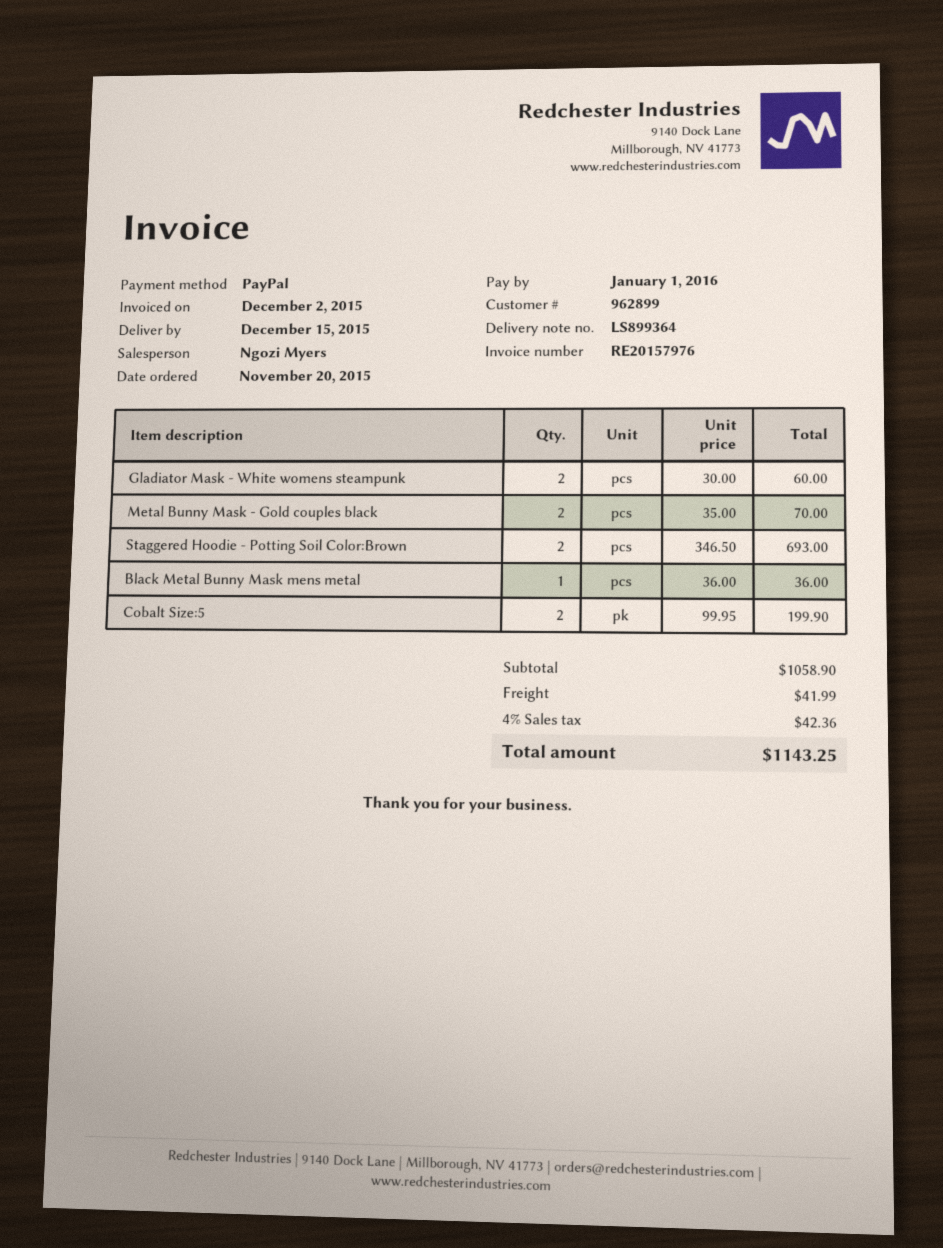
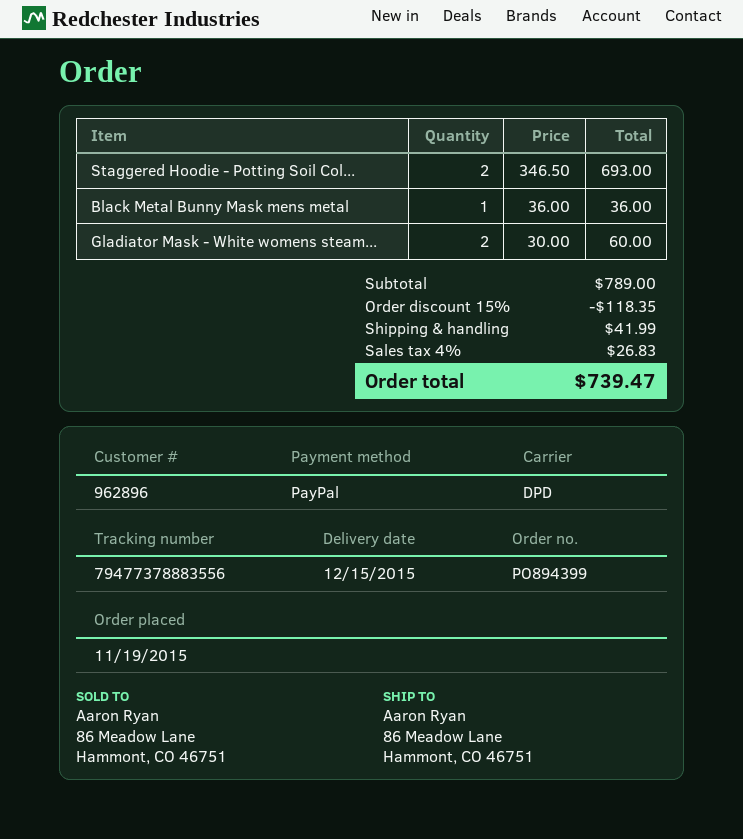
order date: 2015-11-20 -> 2015-11-19
customer number: 962899 -> 962896
Metal Bunny Mask - Gold couples black: 2 x 35.00 = 70.00 -> none
Cobalt Size:5: 2 x 99.95 = 199.90 -> none
subtotal: 1058.90 -> 789.00
discount: none -> 15% = 118.35
tax: 4% = 42.36 -> 4% = 26.83
total: 1143.25 -> 739.47

